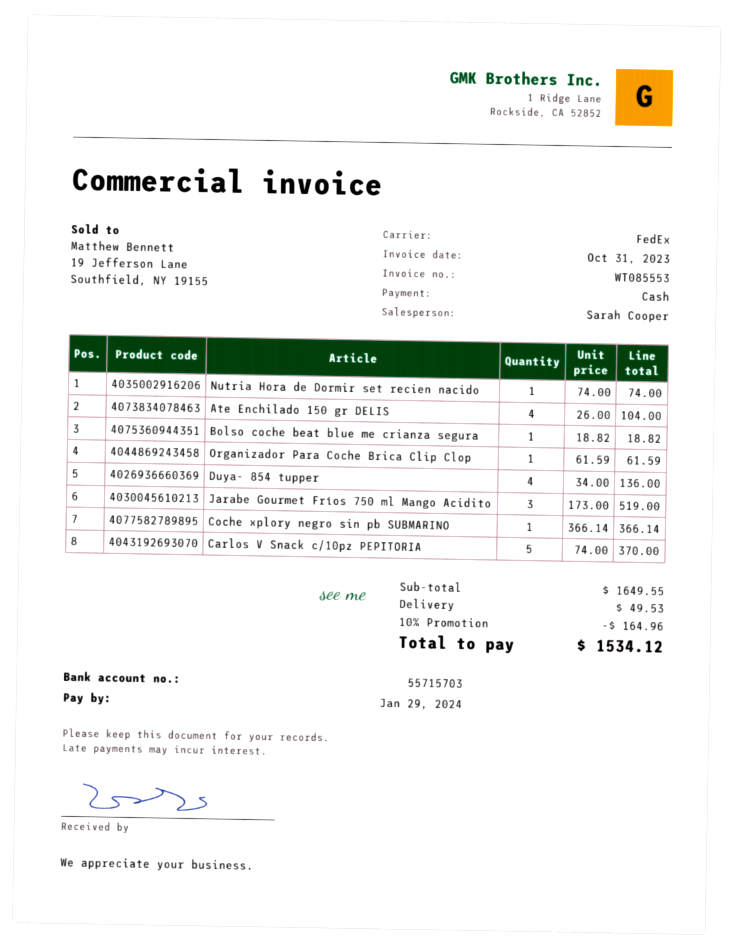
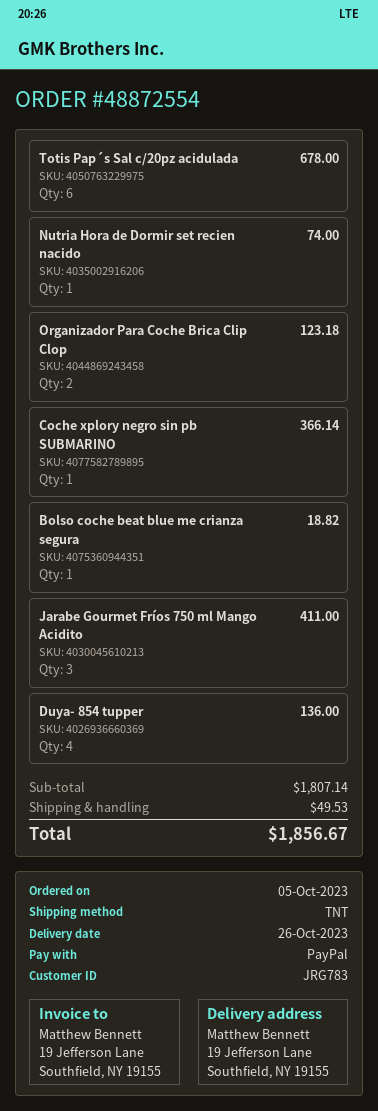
payment method: cash -> PayPal
shipping method: FedEx -> TNT
Ate Enchilado 150 gr DELIS: 4 for 104.00 -> none
Organizador Para Coche Brica Clip Clop: 1 for 61.59 -> 2 for 123.18
Jarabe Gourmet Fríos 750 ml Mango Acidito: 3 for 519.00 -> 3 for 411.00
Carlos V Snack c/10pz PEPITORIA: 5 for 370.00 -> none
Totis Pap´s Sal c/20pz acidulada: none -> 6 for 678.00
subtotal: 1649.55 -> 1807.14
discount: 10% = 164.96 -> none
total: 1534.12 -> 1856.67

